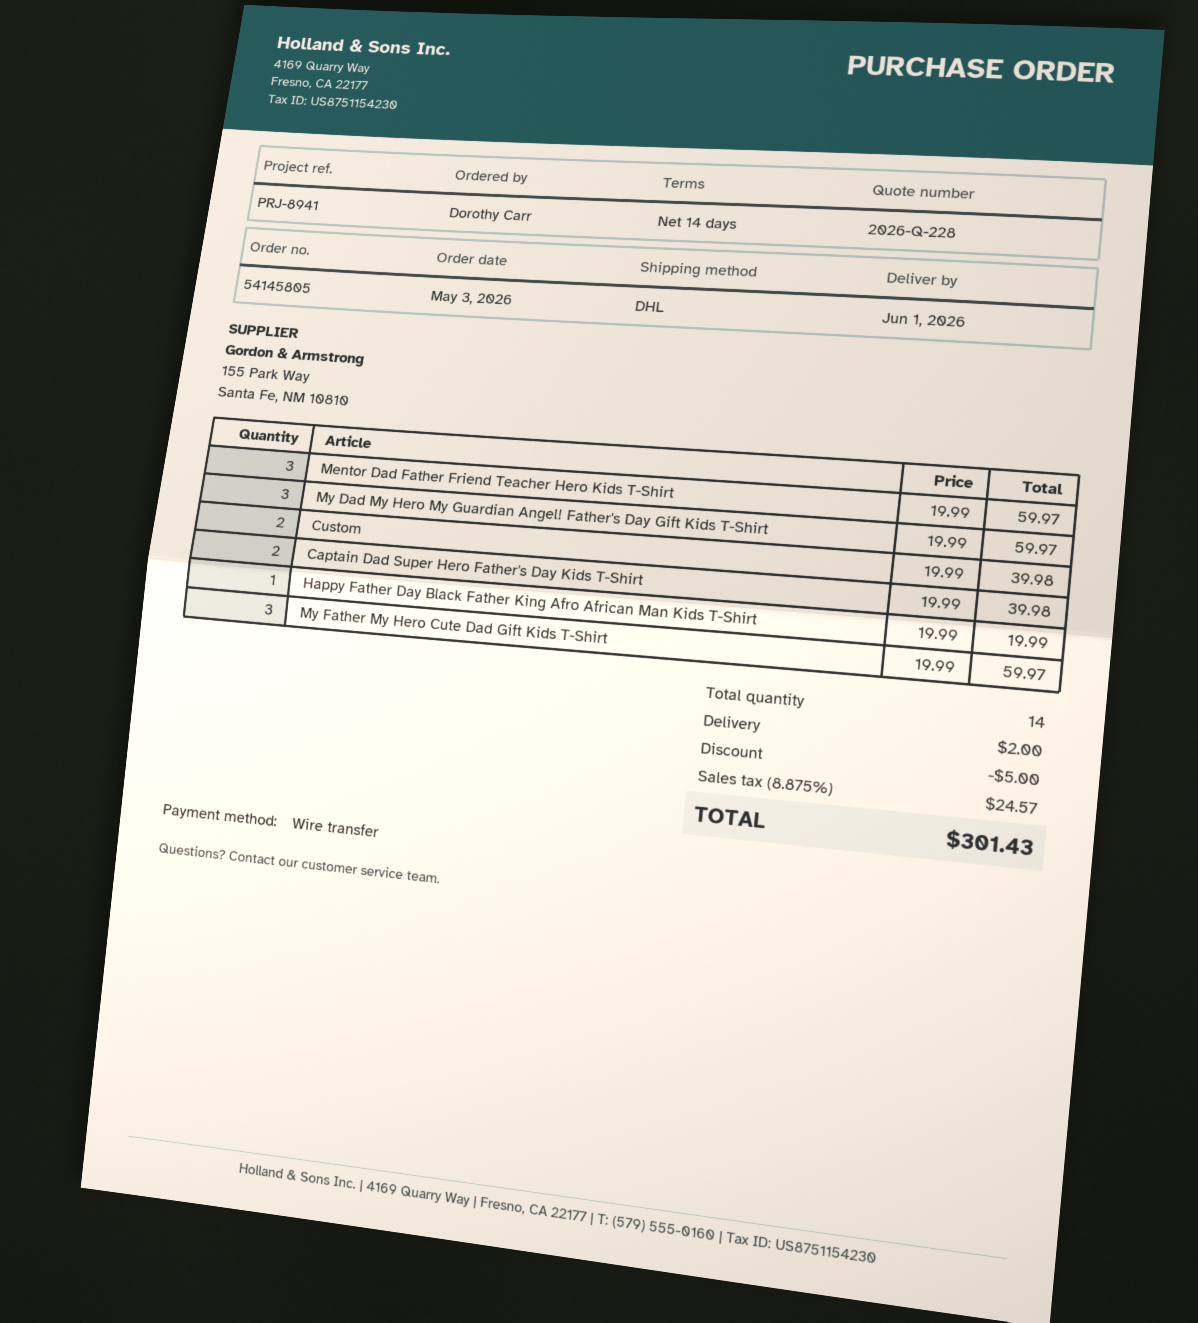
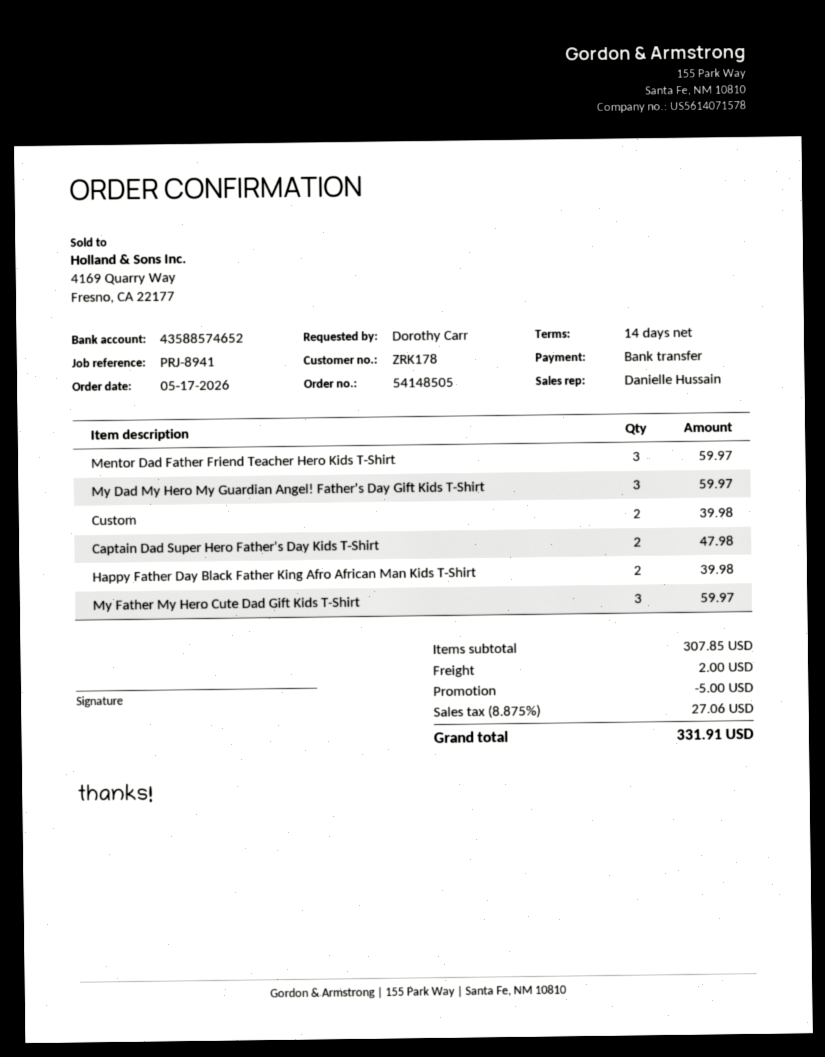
order number: 54145805 -> 54148505
order date: 2026-05-03 -> 2026-05-17
Captain Dad Super Hero Father's Day Kids T-Shirt: 2 for 39.98 -> 2 for 47.98
Happy Father Day Black Father King Afro African Man Kids T-Shirt: 1 for 19.99 -> 2 for 39.98
tax: 8.875% = 24.57 -> 8.875% = 27.06
total: 301.43 -> 331.91

